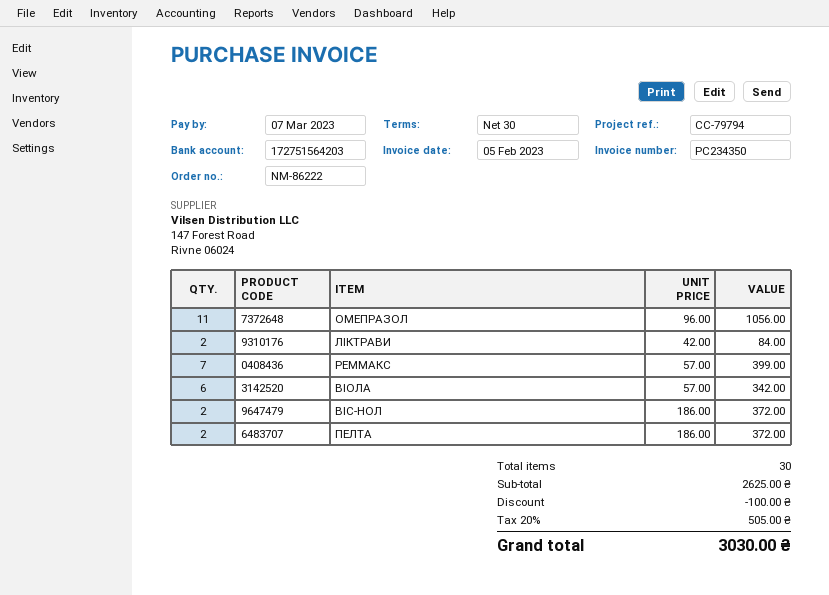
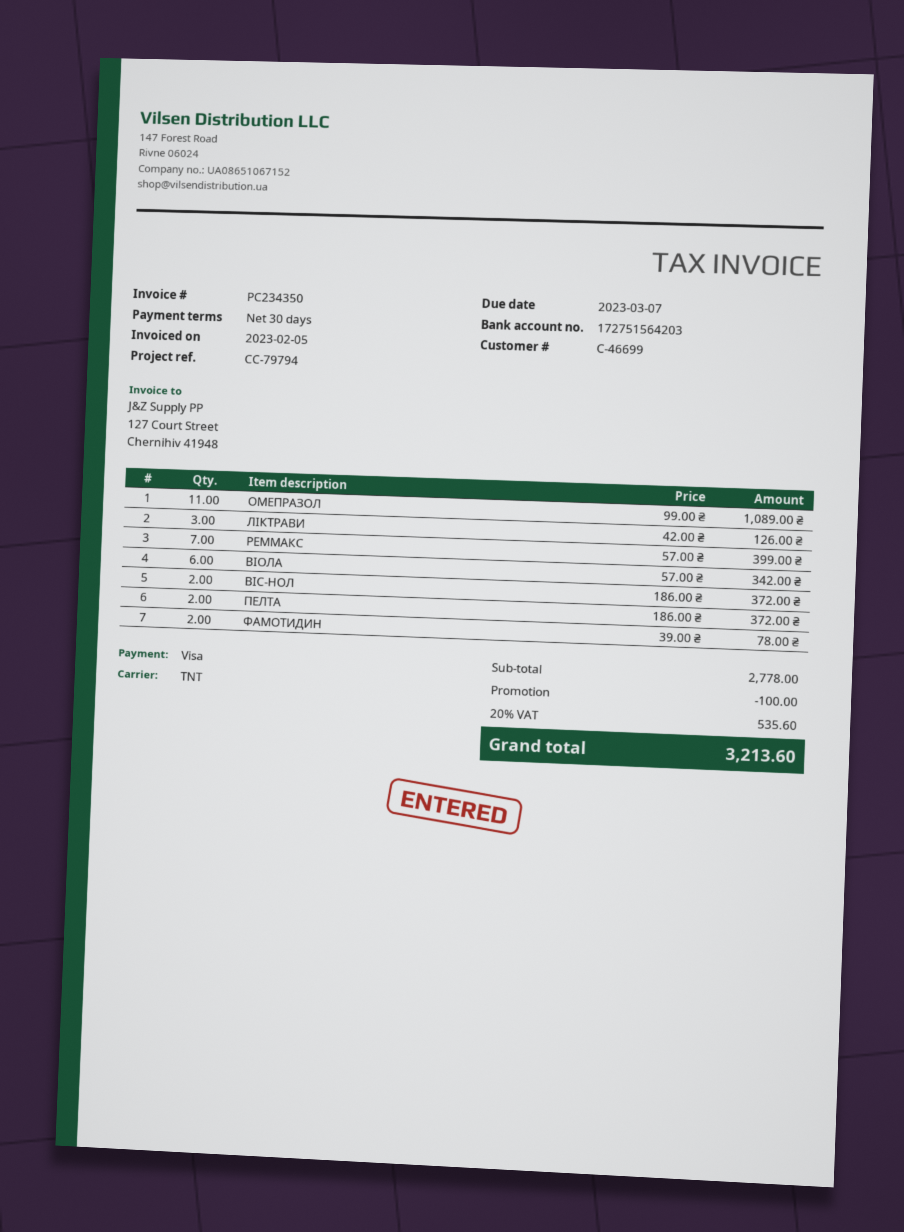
ОМЕПРАЗОЛ: 11 x 96.00 = 1056.00 -> 11 x 99.00 = 1089.00
ЛІКТРАВИ: 2 x 42.00 = 84.00 -> 3 x 42.00 = 126.00
ФАМОТИДИН: none -> 2 x 39.00 = 78.00
subtotal: 2625.00 -> 2778.00
tax: 20% = 505.00 -> 20% = 535.60
total: 3030.00 -> 3213.60

